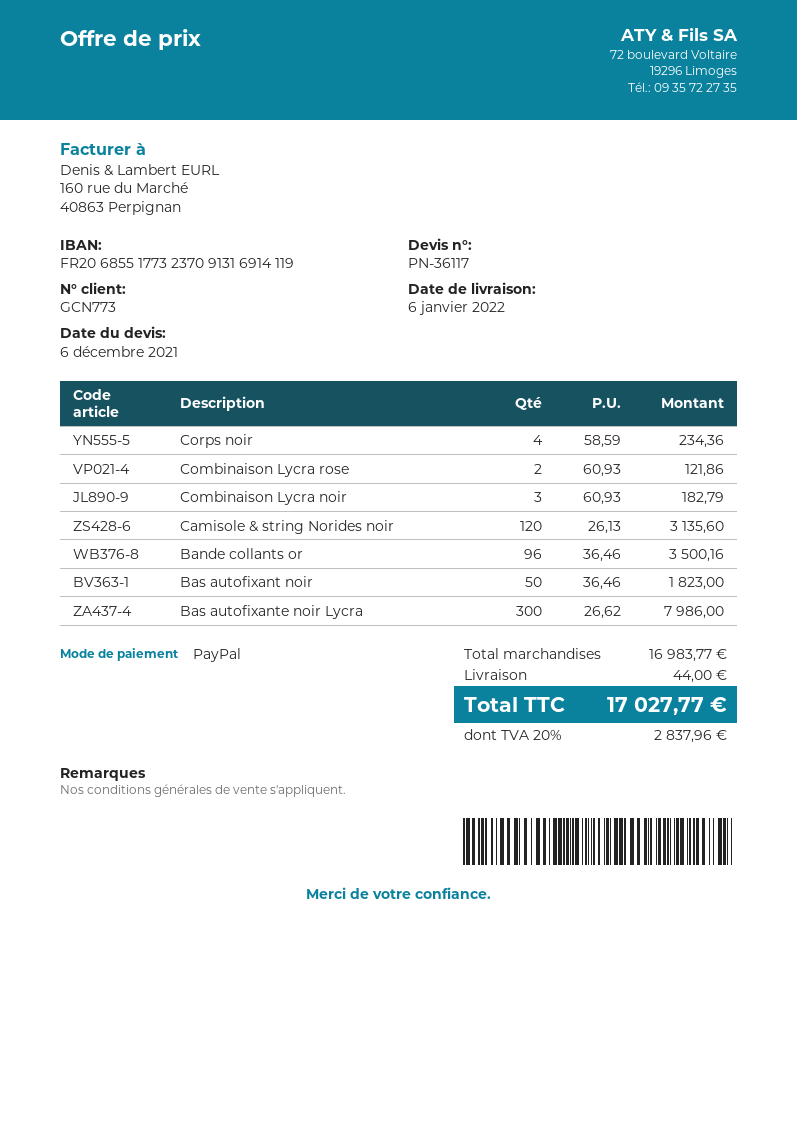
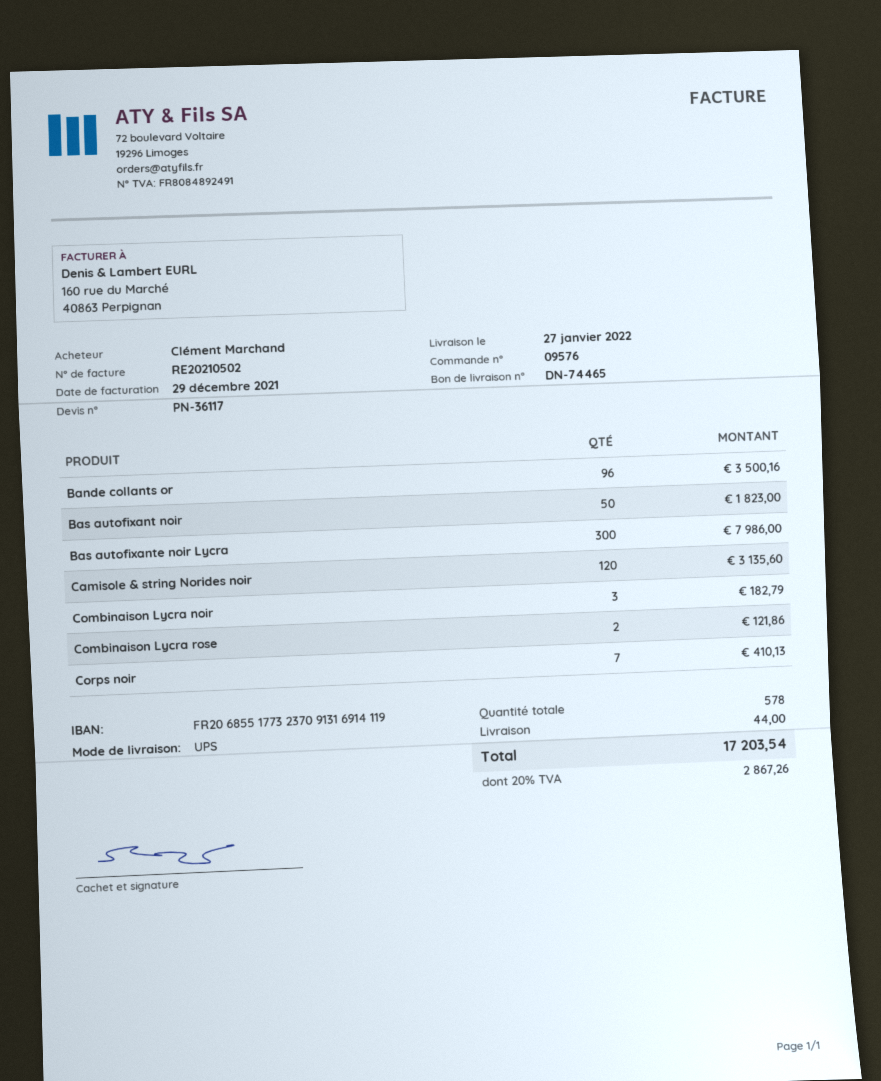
delivery date: 2022-01-06 -> 2022-01-27
Corps noir: 4 for 234.36 -> 7 for 410.13
tax: 20% = 2837.96 -> 20% = 2867.26
total: 17027.77 -> 17203.54

